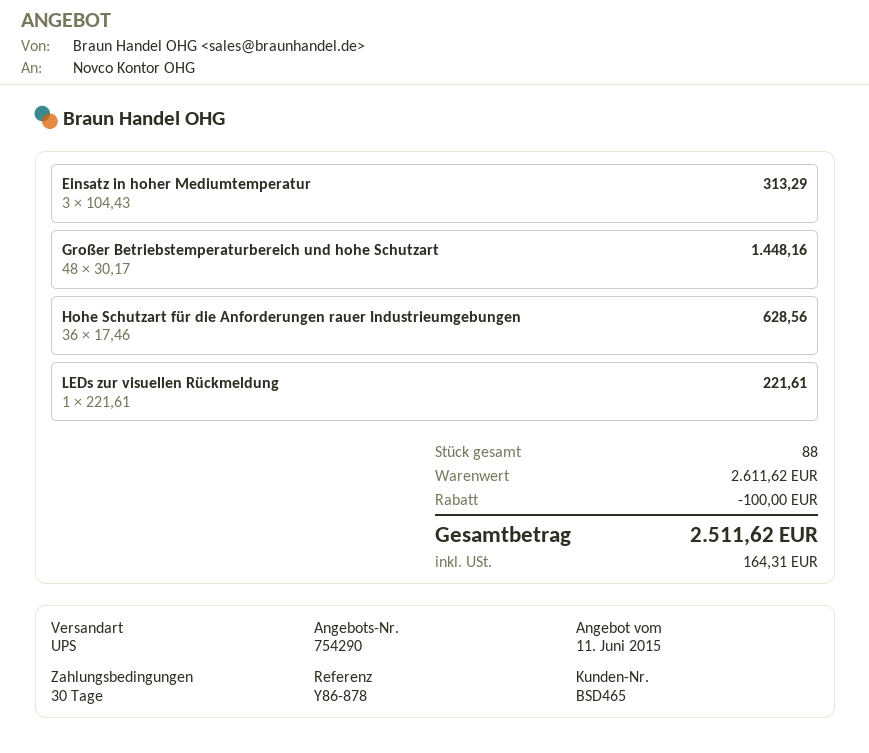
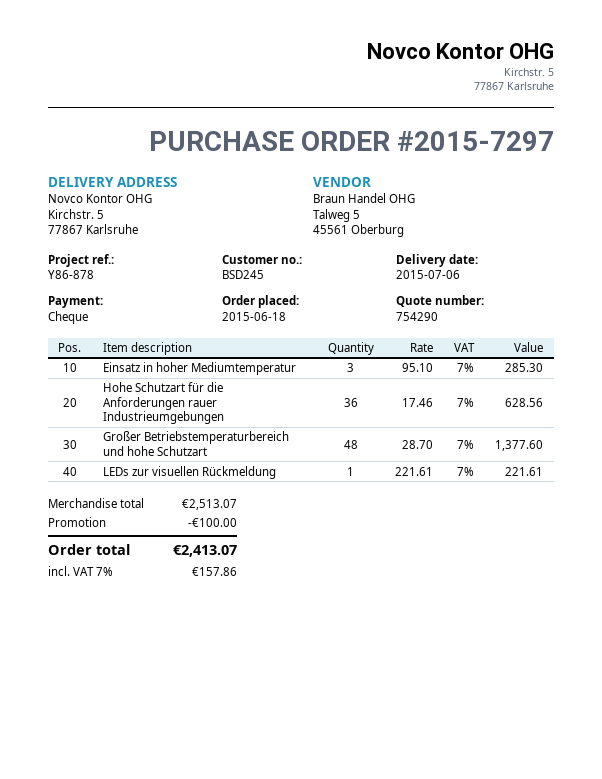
customer number: BSD465 -> BSD245
Einsatz in hoher Mediumtemperatur: 3 x 104.43 = 313.29 -> 3 x 95.10 = 285.30
Großer Betriebstemperaturbereich und hohe Schutzart: 48 x 30.17 = 1448.16 -> 48 x 28.70 = 1377.60
subtotal: 2611.62 -> 2513.07
tax: 164.31 -> 157.86
total: 2511.62 -> 2413.07

